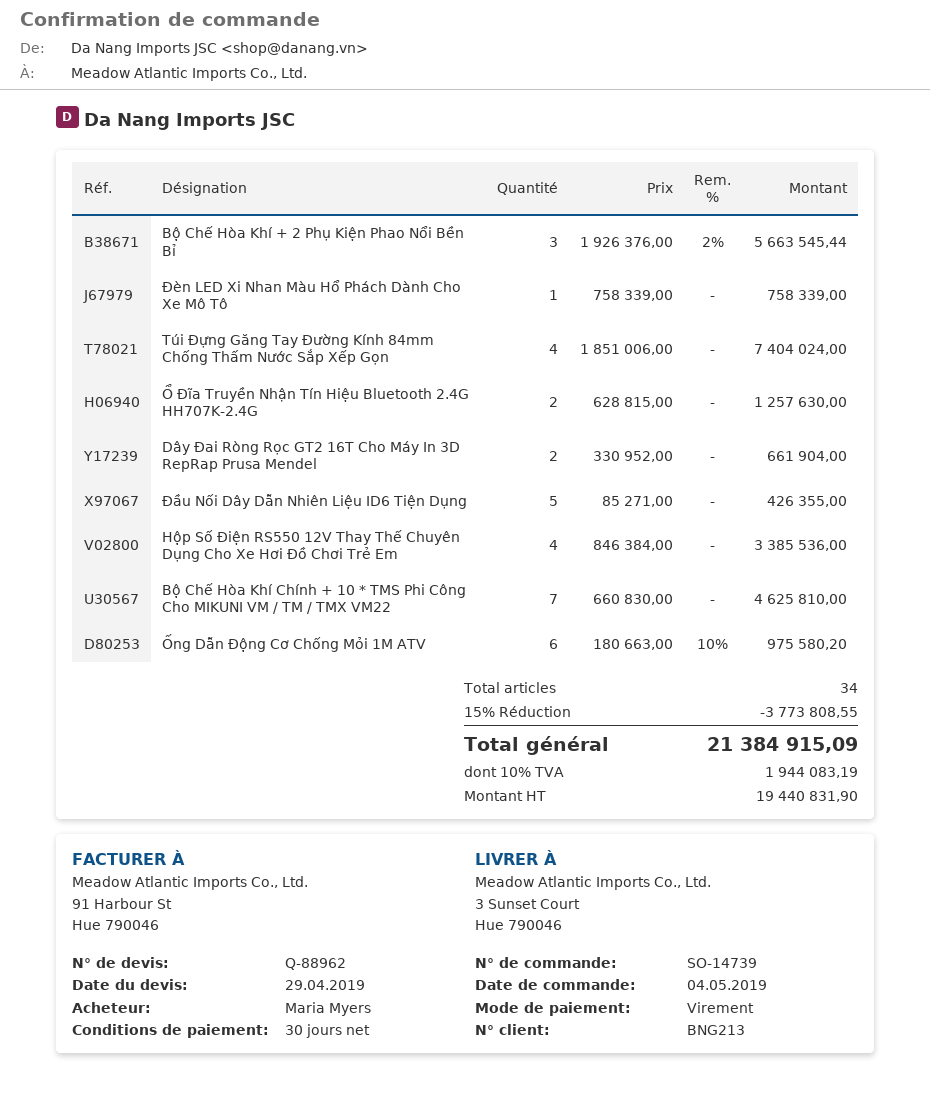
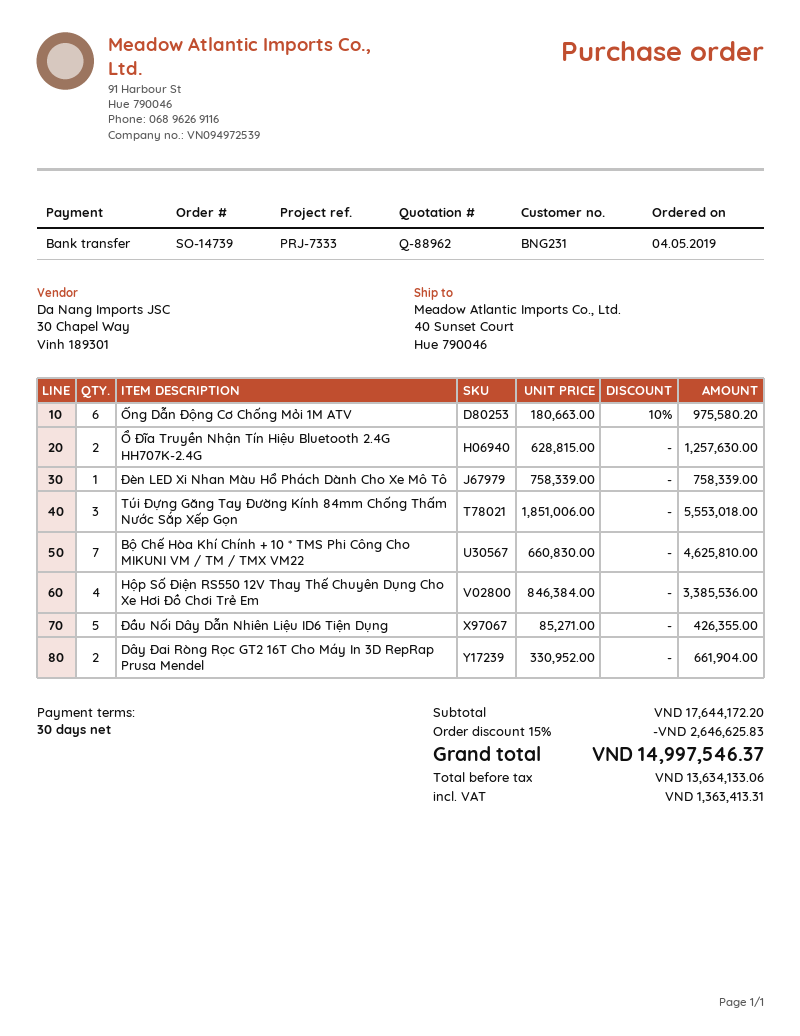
customer number: BNG213 -> BNG231
ship to: 3 Sunset Court, Hue 790046 -> 40 Sunset Court, Hue 790046
Bộ Chế Hòa Khí + 2 Phụ Kiện Phao Nổi Bền Bỉ: 3 x 1926376.00 - 2% = 5663545.44 -> none
Túi Đựng Găng Tay Đường Kính 84mm Chống Thấm Nước Sắp Xếp Gọn: 4 x 1851006.00 = 7404024.00 -> 3 x 1851006.00 = 5553018.00
discount: 15% = 3773808.55 -> 15% = 2646625.83
net: 19440831.90 -> 13634133.06
tax: 1944083.19 -> 1363413.31
total: 21384915.09 -> 14997546.37

